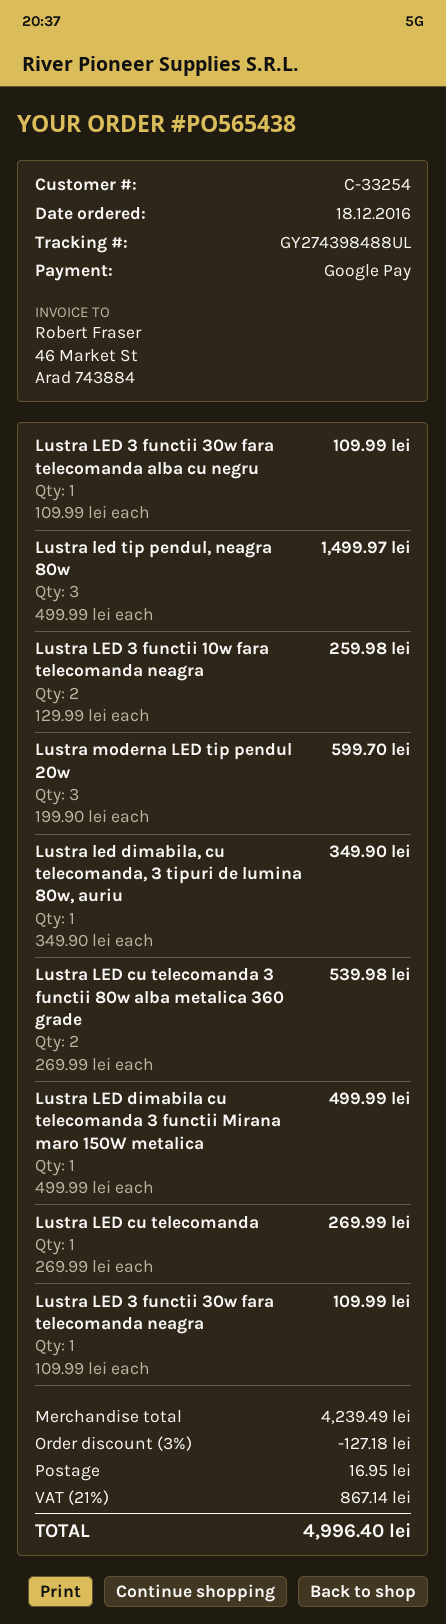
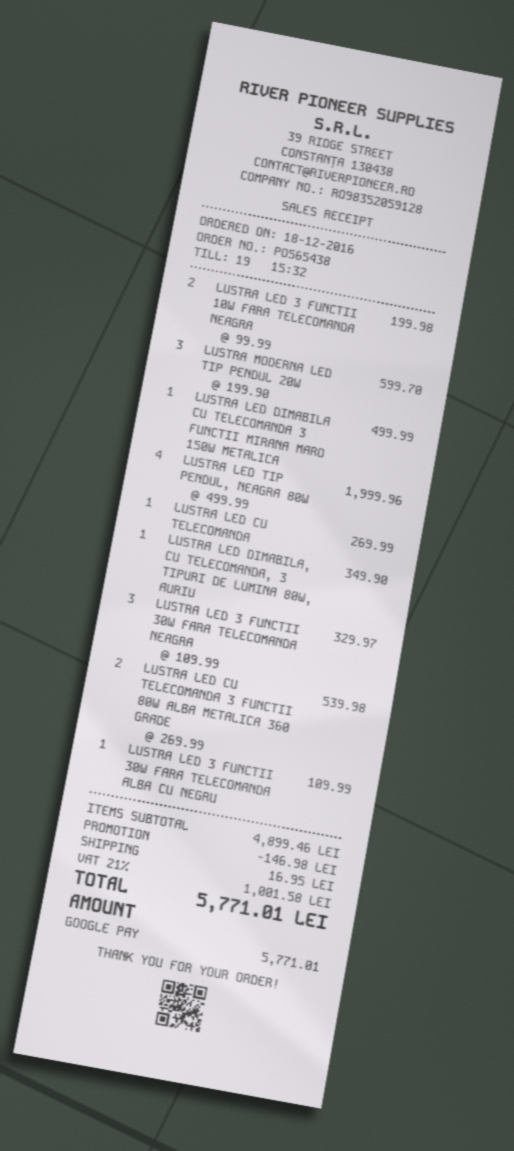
Lustra led tip pendul, neagra 80w: 3 x 499.99 = 1499.97 -> 4 x 499.99 = 1999.96
Lustra LED 3 functii 10w fara telecomanda neagra: 2 x 129.99 = 259.98 -> 2 x 99.99 = 199.98
Lustra LED 3 functii 30w fara telecomanda neagra: 1 x 109.99 = 109.99 -> 3 x 109.99 = 329.97
subtotal: 4239.49 -> 4899.46
discount: 127.18 -> 146.98
tax: 21% = 867.14 -> 21% = 1001.58
total: 4996.40 -> 5771.01

